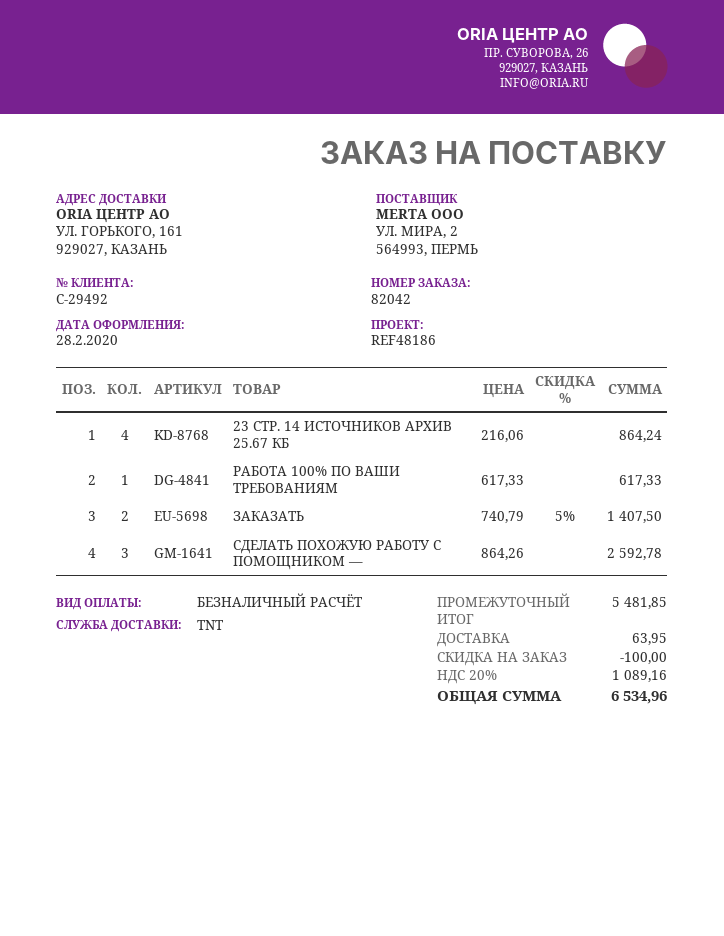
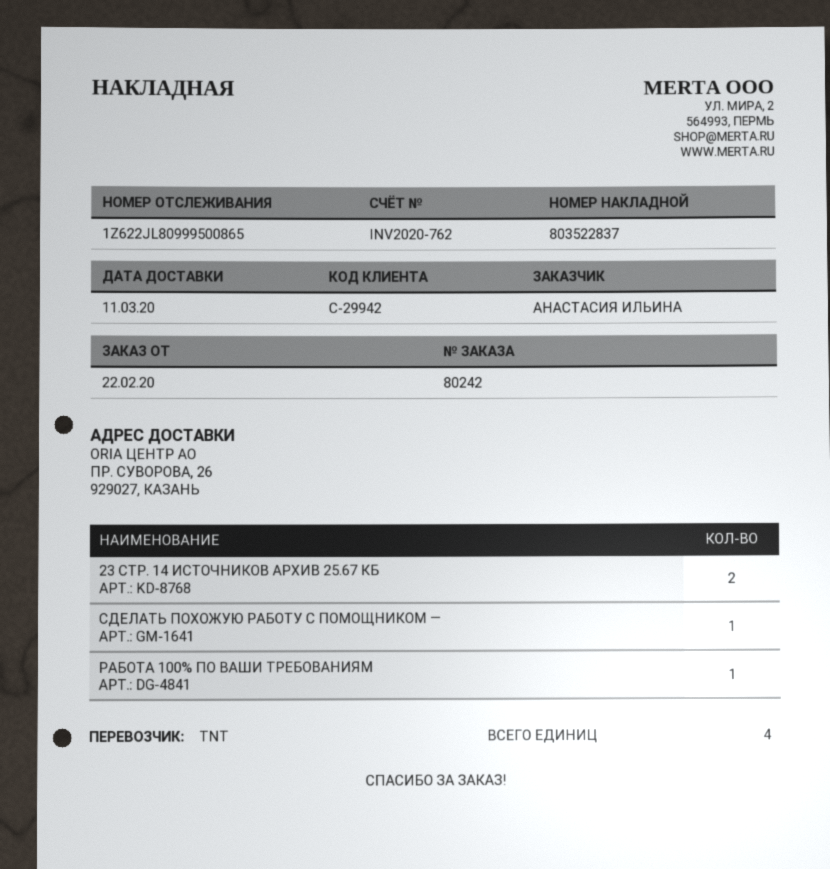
order number: 82042 -> 80242
order date: 2020-02-28 -> 2020-02-22
customer number: C-29492 -> C-29942
ship to: УЛ. ГОРЬКОГО, 161, 929027, КАЗАНЬ -> ПР. СУВОРОВА, 26, 929027, КАЗАНЬ
23 СТР. 14 ИСТОЧНИКОВ АРХИВ 25.67 КБ: 4 -> 2
ЗАКАЗАТЬ: 2 -> none
СДЕЛАТЬ ПОХОЖУЮ РАБОТУ С ПОМОЩНИКОМ —: 3 -> 1

